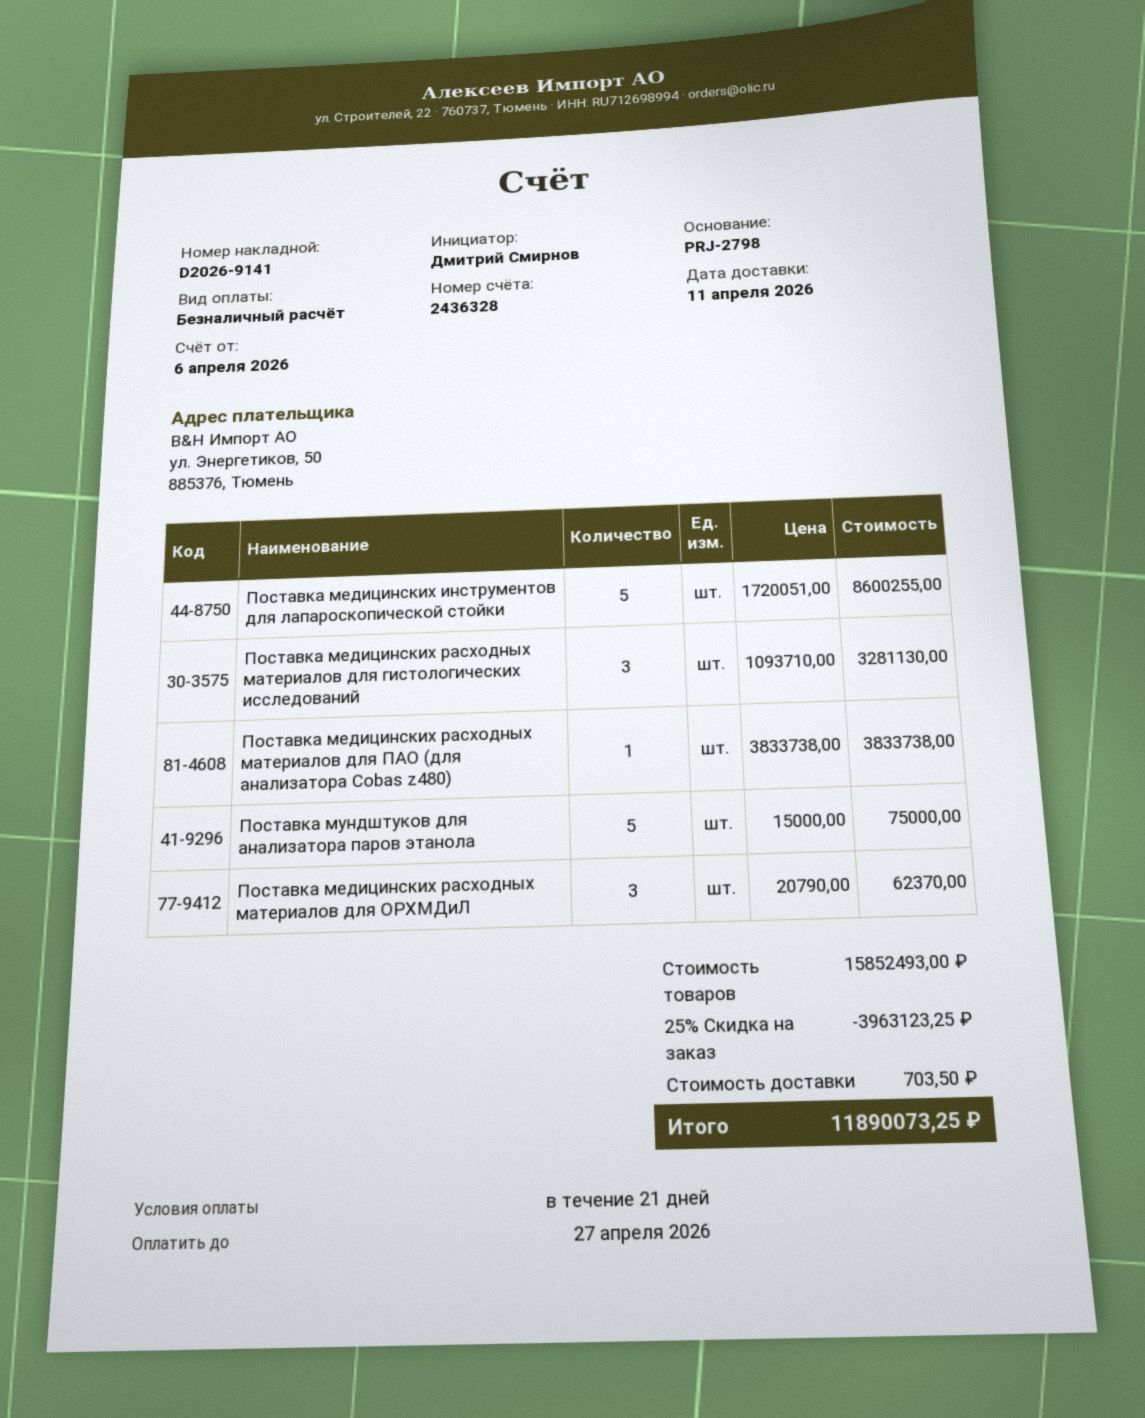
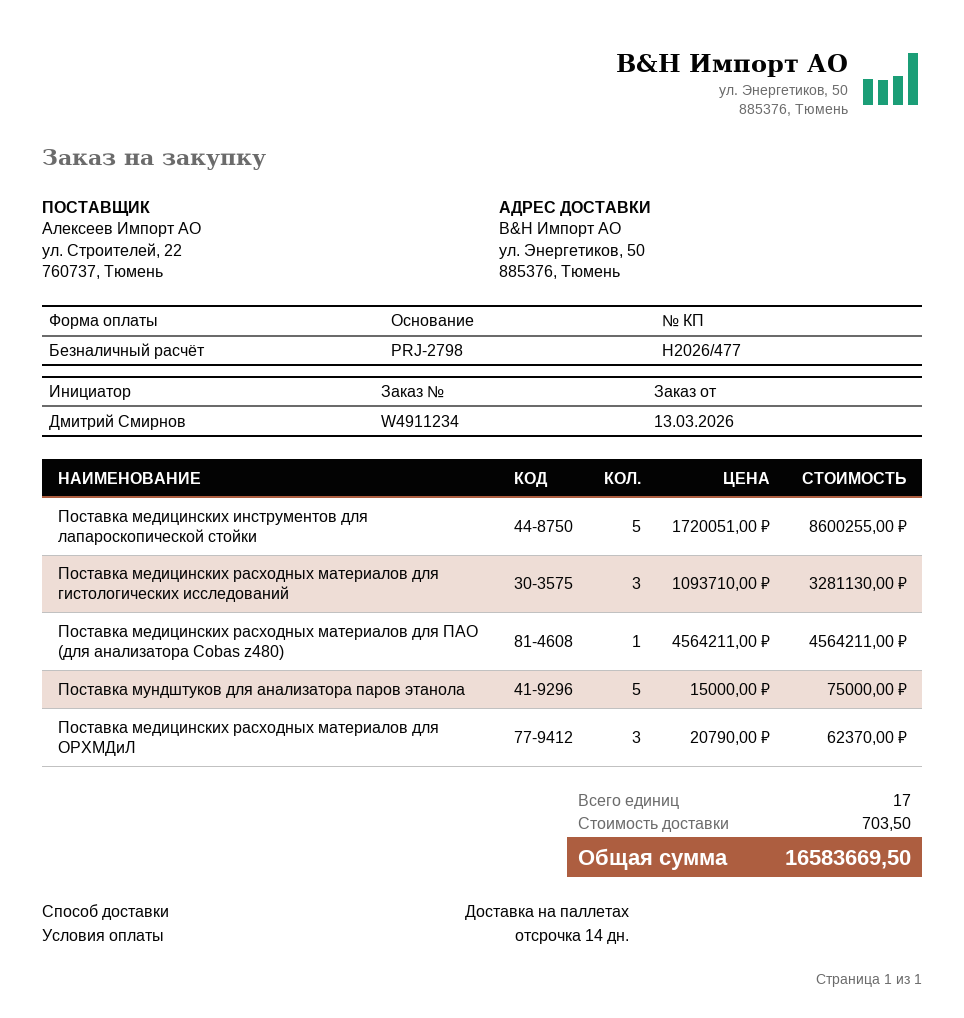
payment terms: 21 days -> 14 days
Поставка медицинских расходных материалов для ПАО (для анализатора Cobas z480): 1 x 3833738.00 = 3833738.00 -> 1 x 4564211.00 = 4564211.00
discount: 25% = 3963123.25 -> none
total: 11890073.25 -> 16583669.50

